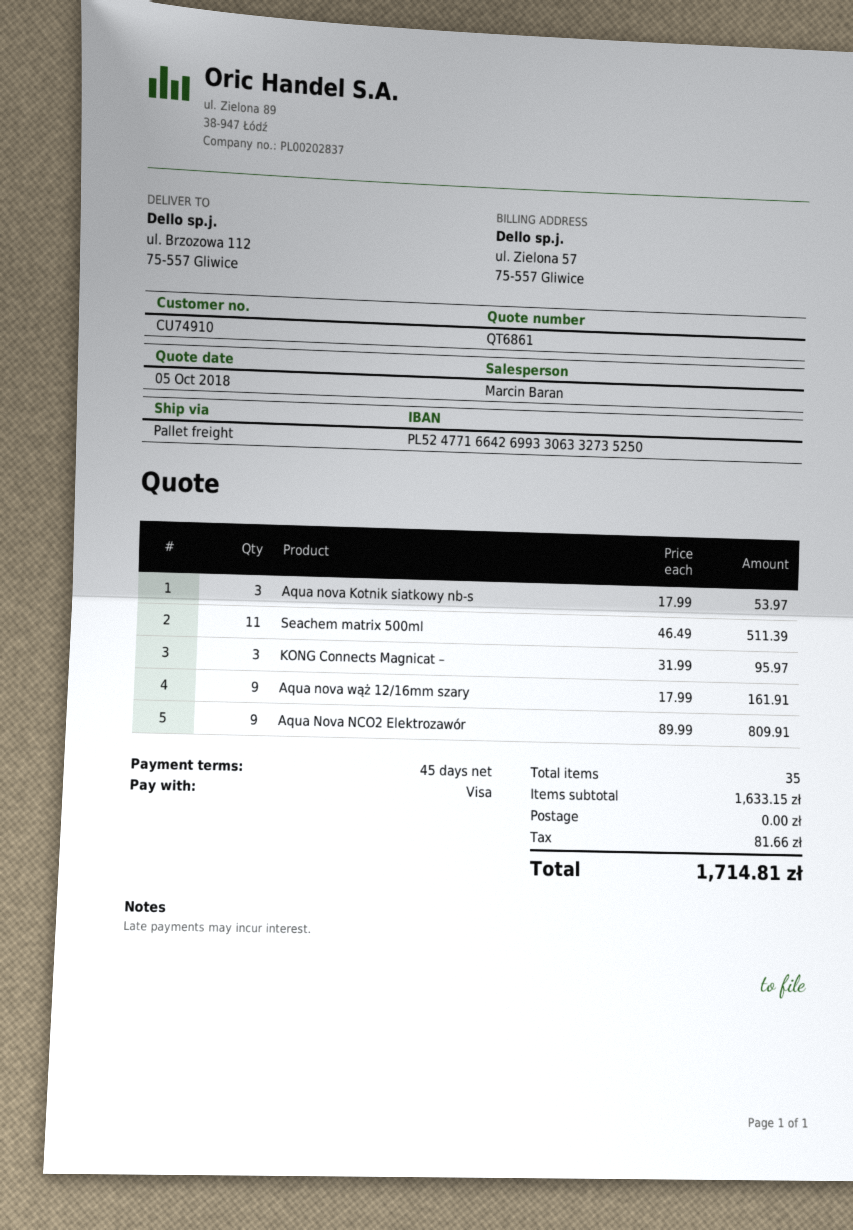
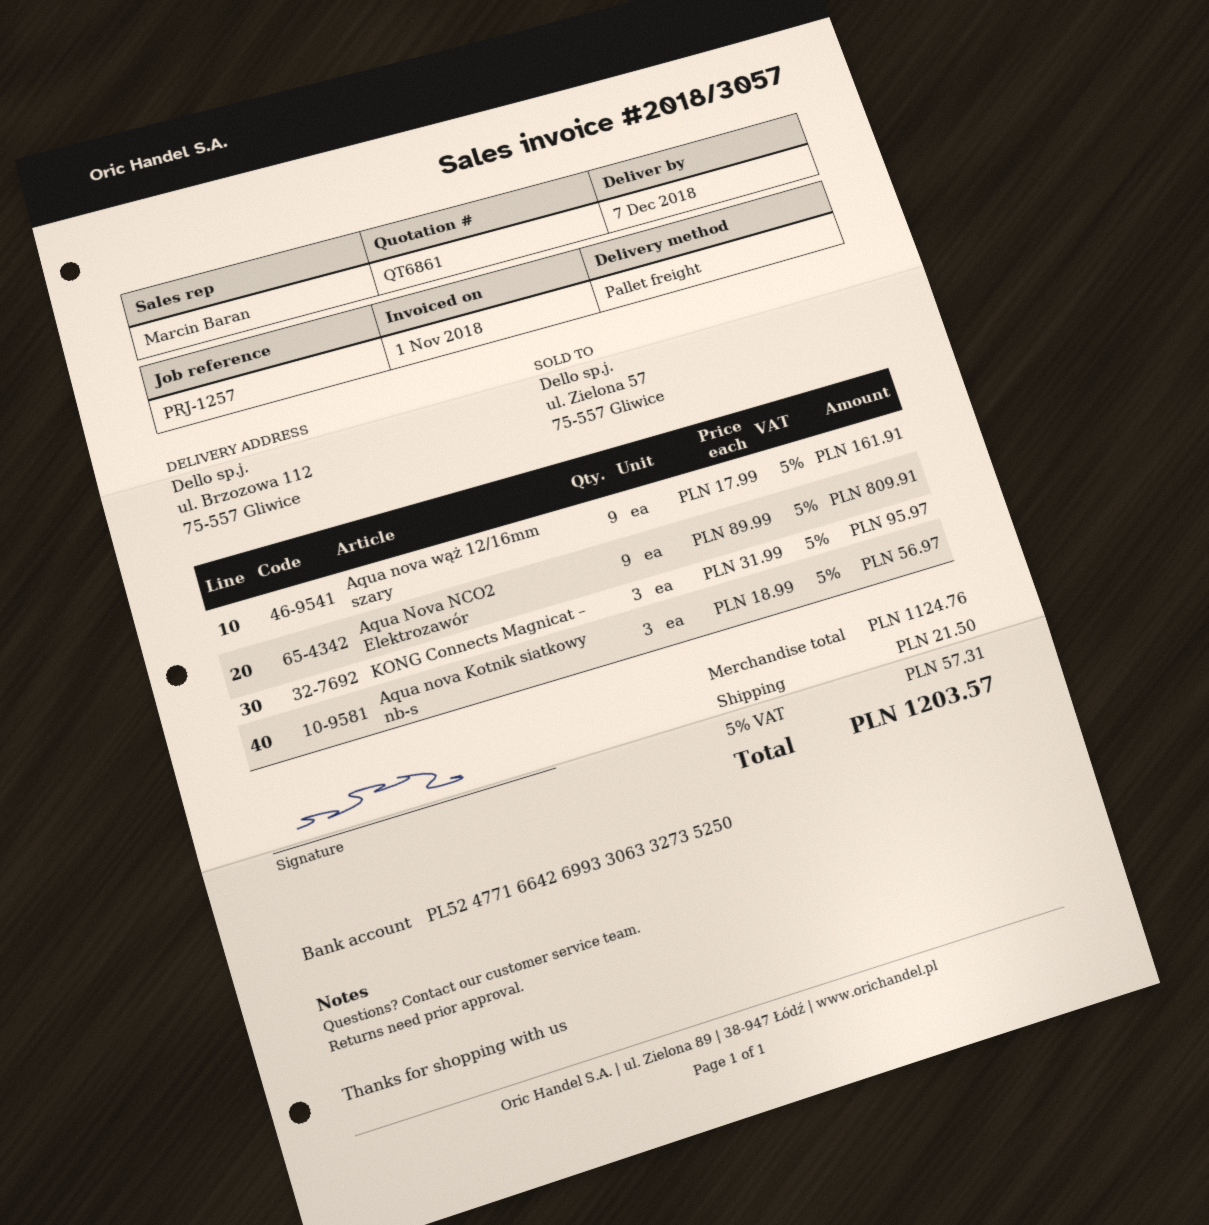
Aqua nova Kotnik siatkowy nb-s: 3 x 17.99 = 53.97 -> 3 x 18.99 = 56.97
Seachem matrix 500ml: 11 x 46.49 = 511.39 -> none
subtotal: 1633.15 -> 1124.76
shipping: 0.00 -> 21.50
tax: 81.66 -> 57.31
total: 1714.81 -> 1203.57

